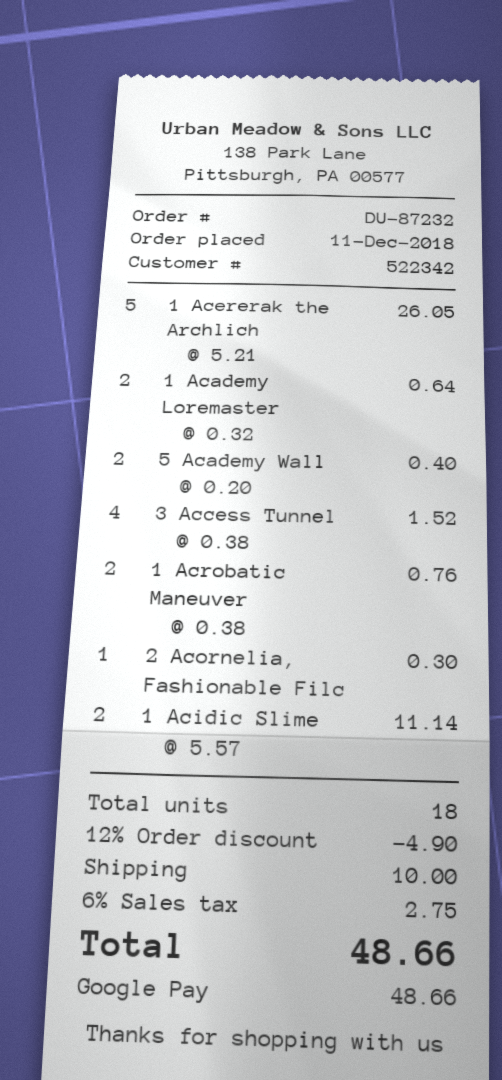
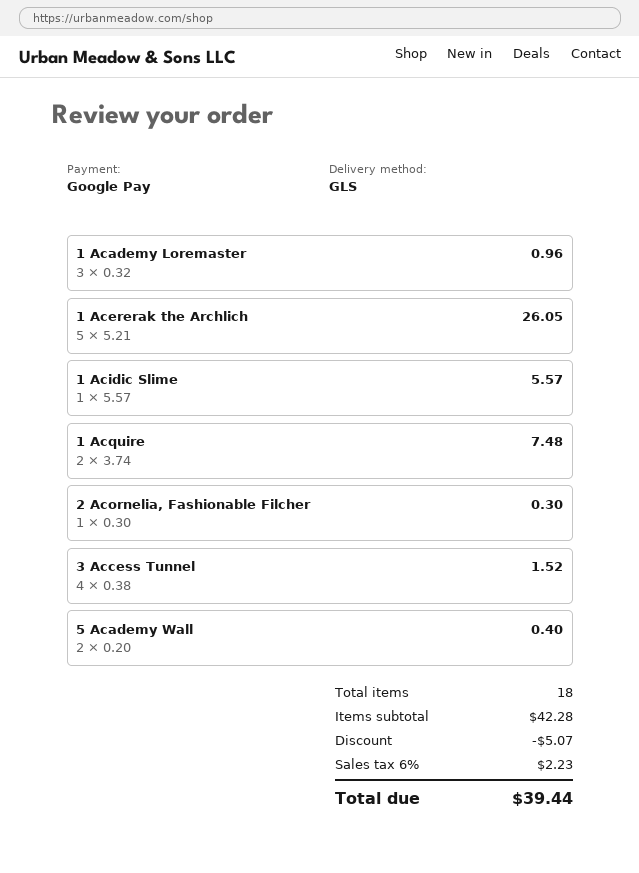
1 Academy Loremaster: 2 x 0.32 = 0.64 -> 3 x 0.32 = 0.96
1 Acrobatic Maneuver: 2 x 0.38 = 0.76 -> none
1 Acidic Slime: 2 x 5.57 = 11.14 -> 1 x 5.57 = 5.57
1 Acquire: none -> 2 x 3.74 = 7.48
discount: 4.90 -> 5.07
shipping: 10.00 -> none
tax: 6% = 2.75 -> 6% = 2.23
total: 48.66 -> 39.44

